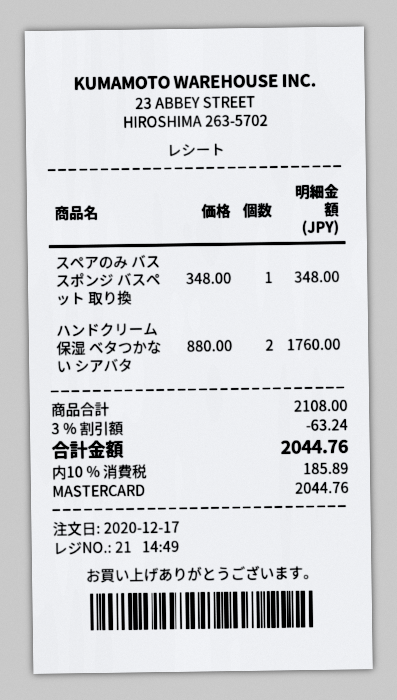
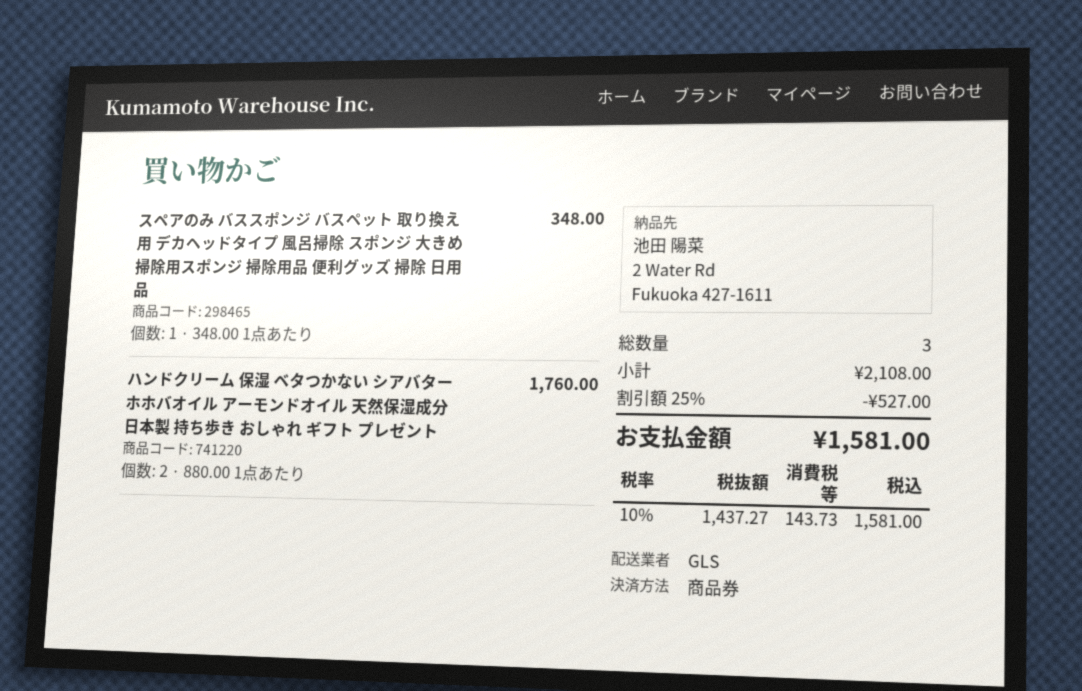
payment method: Mastercard -> gift card
discount: 3% = 63.24 -> 25% = 527.00
tax: 10% = 185.89 -> 10% = 143.73
total: 2044.76 -> 1581.00

